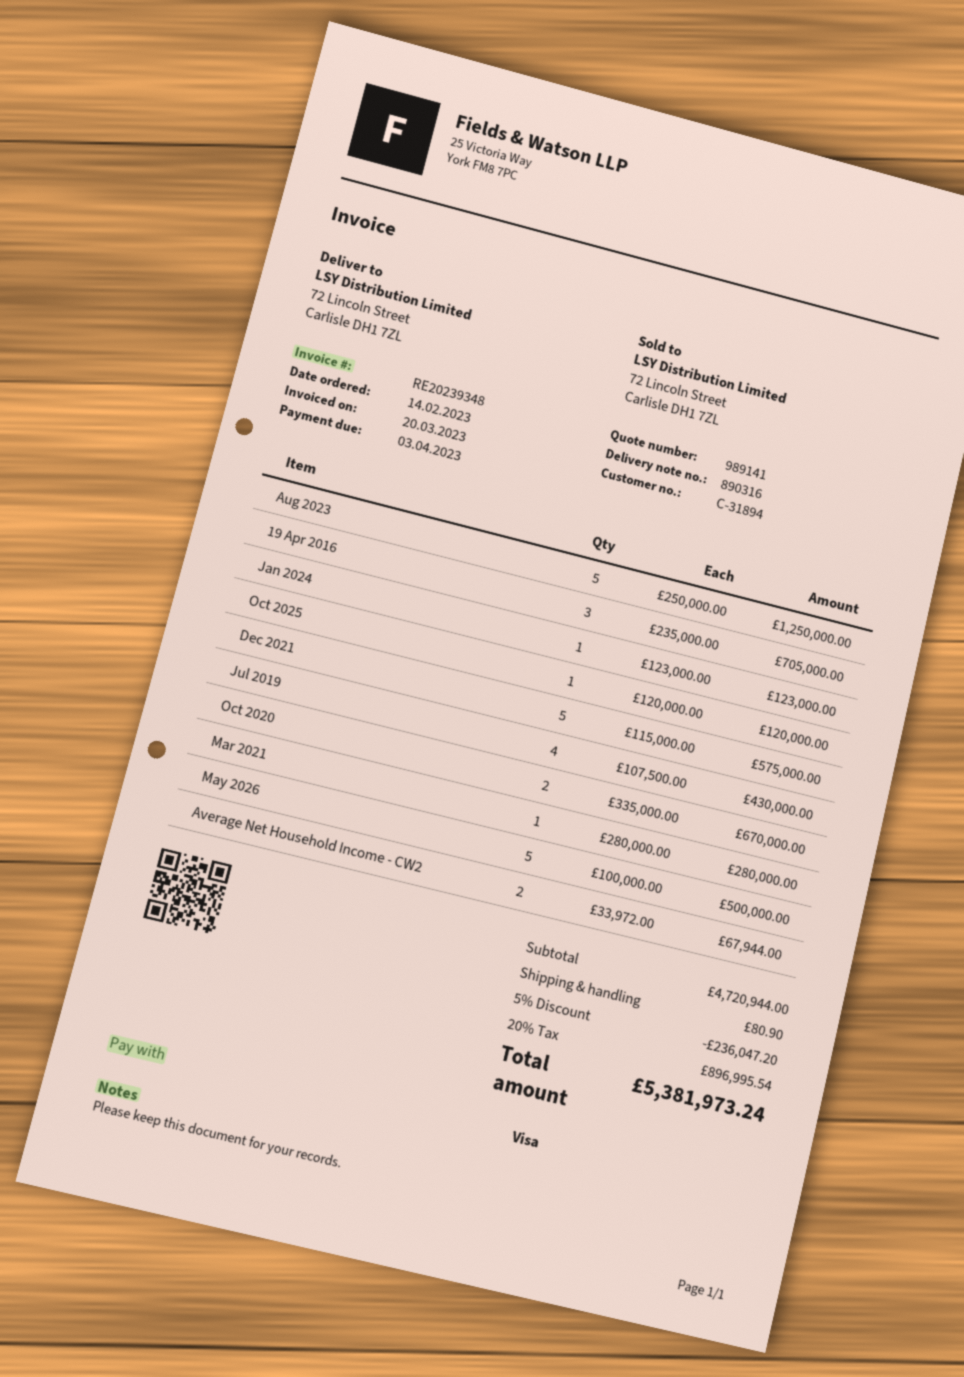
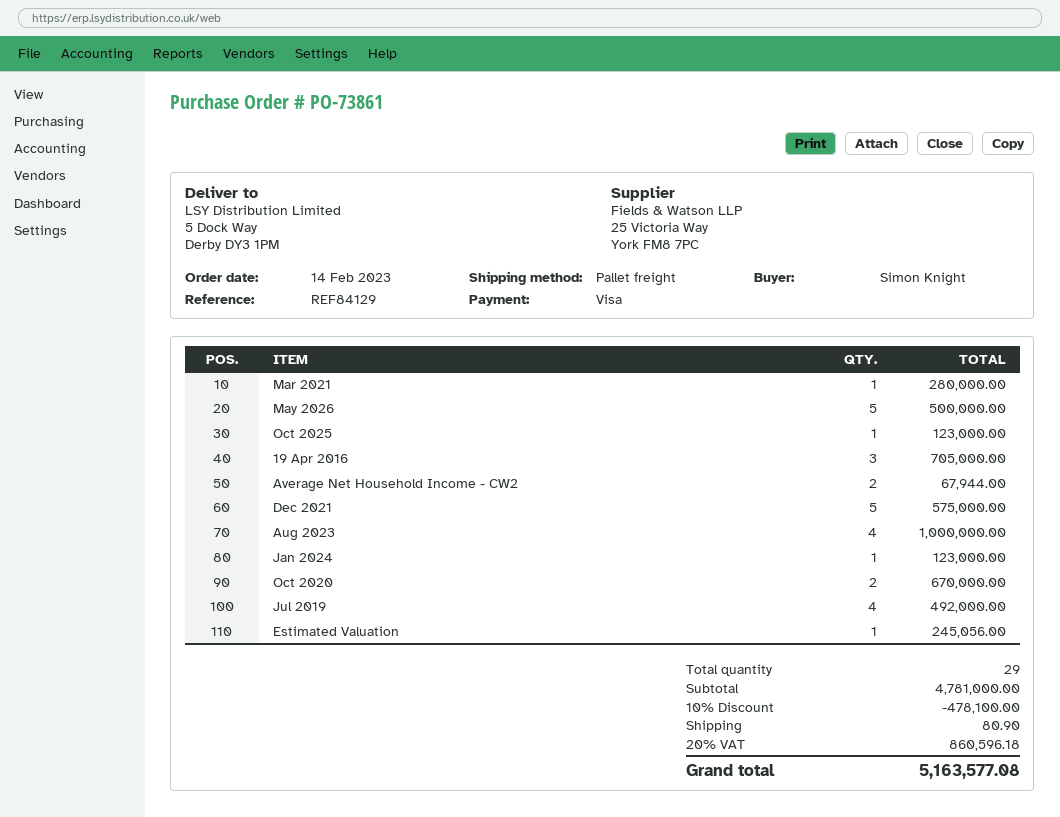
ship to: 72 Lincoln Street, Carlisle DH1 7ZL -> 5 Dock Way, Derby DY3 1PM
Aug 2023: 5 for 1250000.00 -> 4 for 1000000.00
Oct 2025: 1 for 120000.00 -> 1 for 123000.00
Jul 2019: 4 for 430000.00 -> 4 for 492000.00
Estimated Valuation: none -> 1 for 245056.00
subtotal: 4720944.00 -> 4781000.00
discount: 5% = 236047.20 -> 10% = 478100.00
tax: 20% = 896995.54 -> 20% = 860596.18
total: 5381973.24 -> 5163577.08

